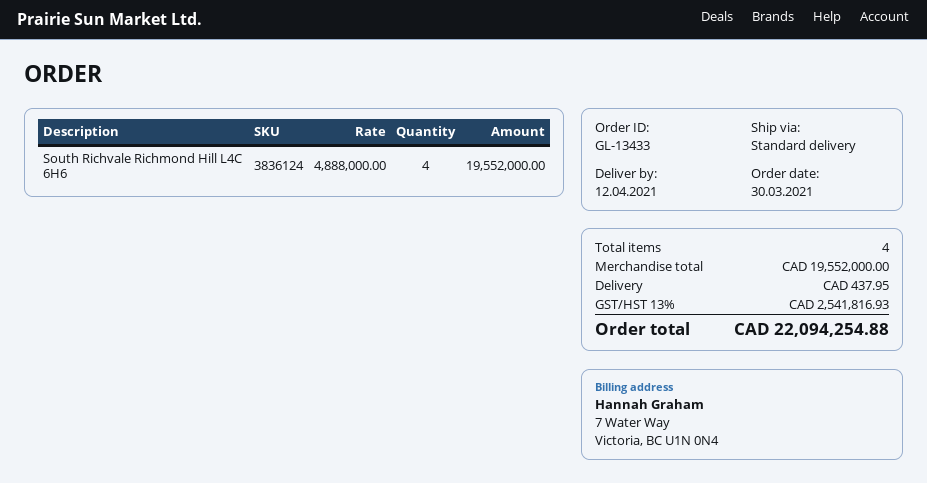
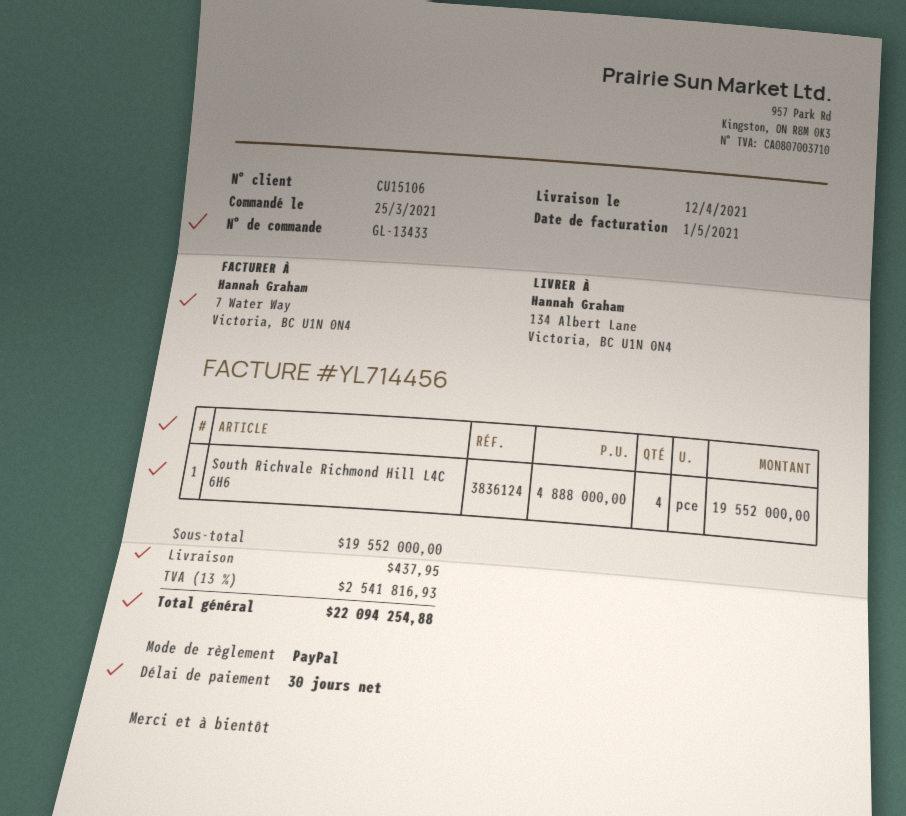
order date: 2021-03-30 -> 2021-03-25

